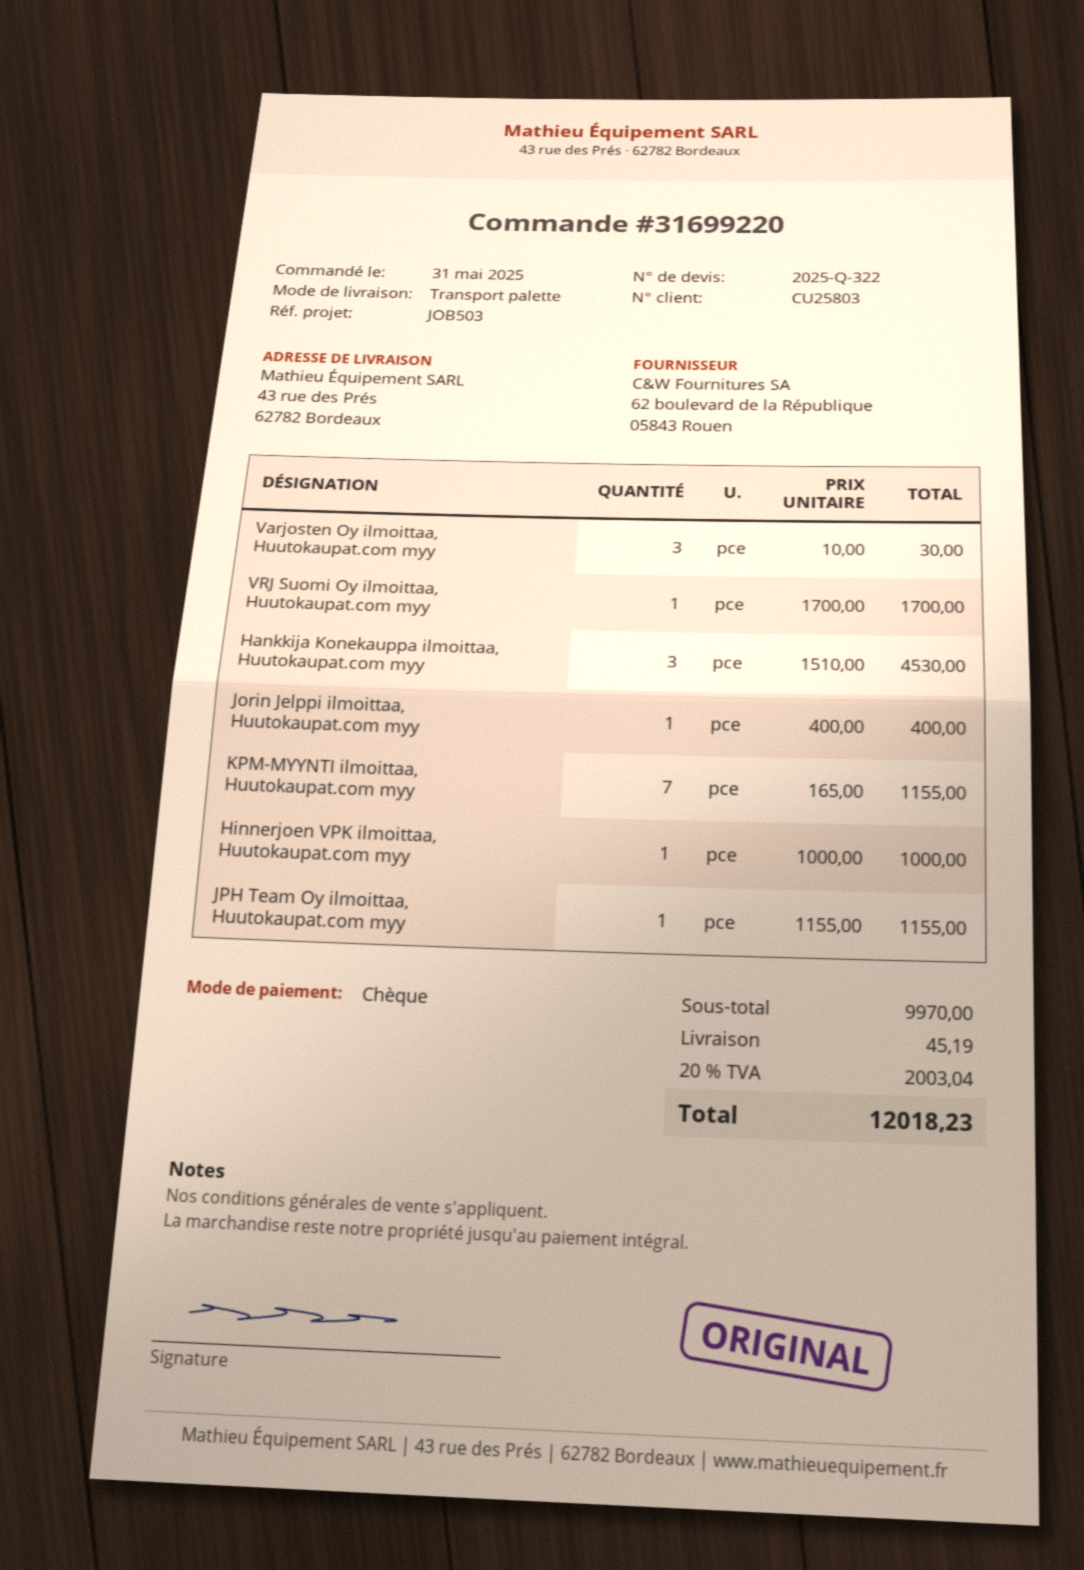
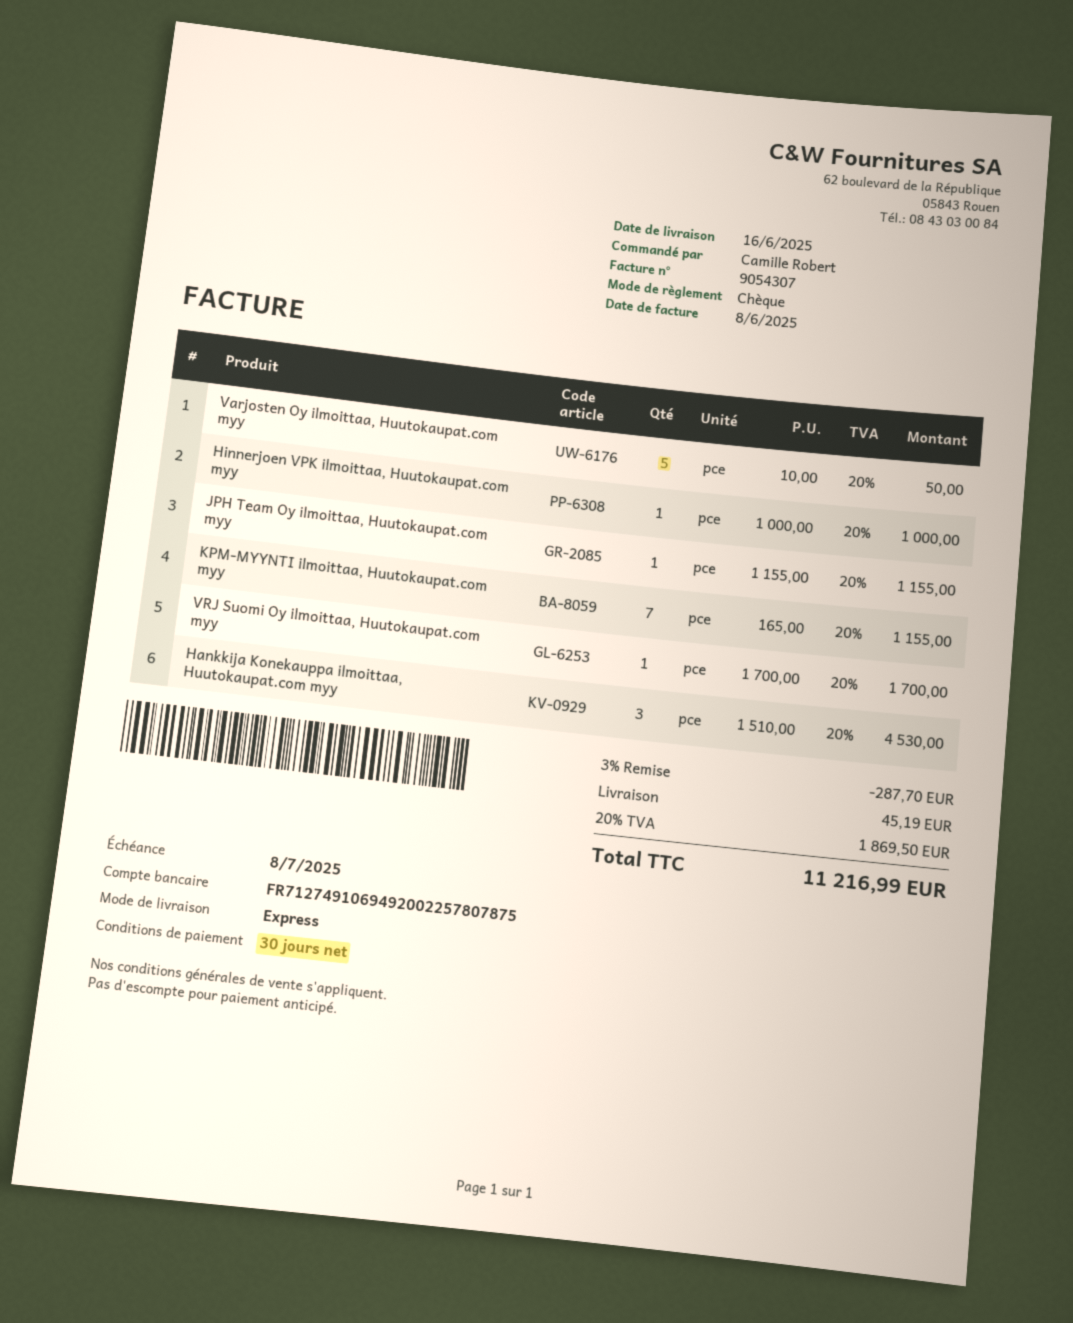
shipping method: pallet freight -> express
Varjosten Oy ilmoittaa, Huutokaupat.com myy: 3 x 10.00 = 30.00 -> 5 x 10.00 = 50.00
Jorin Jelppi ilmoittaa, Huutokaupat.com myy: 1 x 400.00 = 400.00 -> none
discount: none -> 3% = 287.70
tax: 20% = 2003.04 -> 20% = 1869.50
total: 12018.23 -> 11216.99

